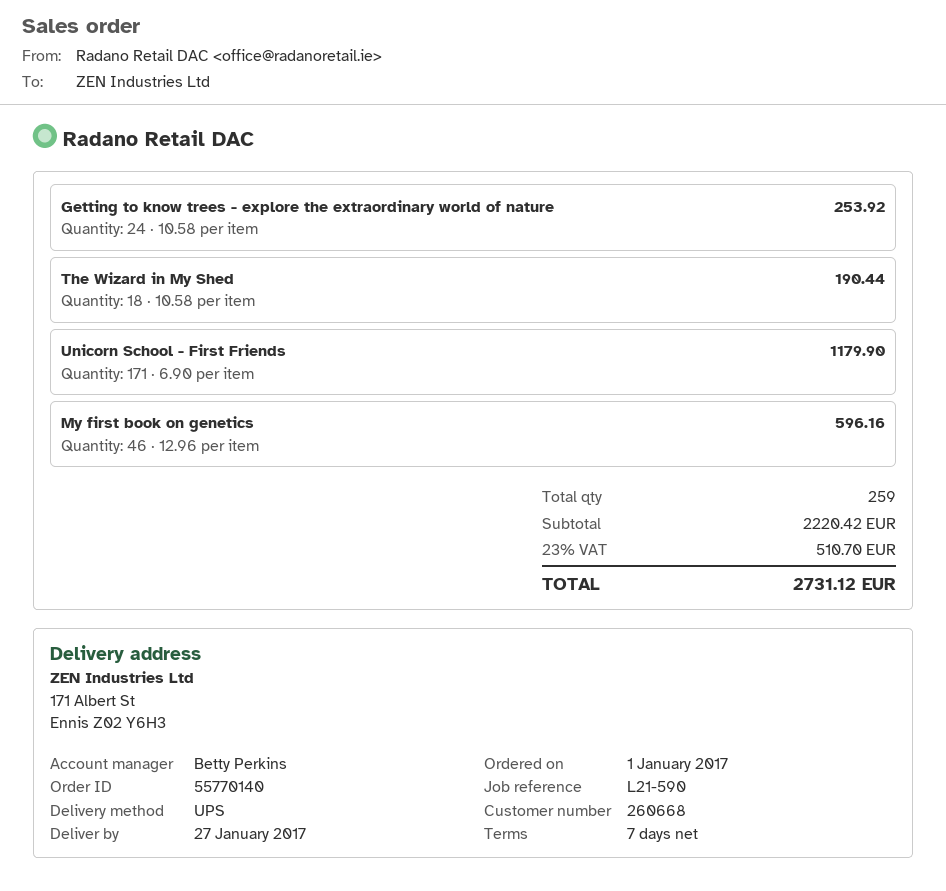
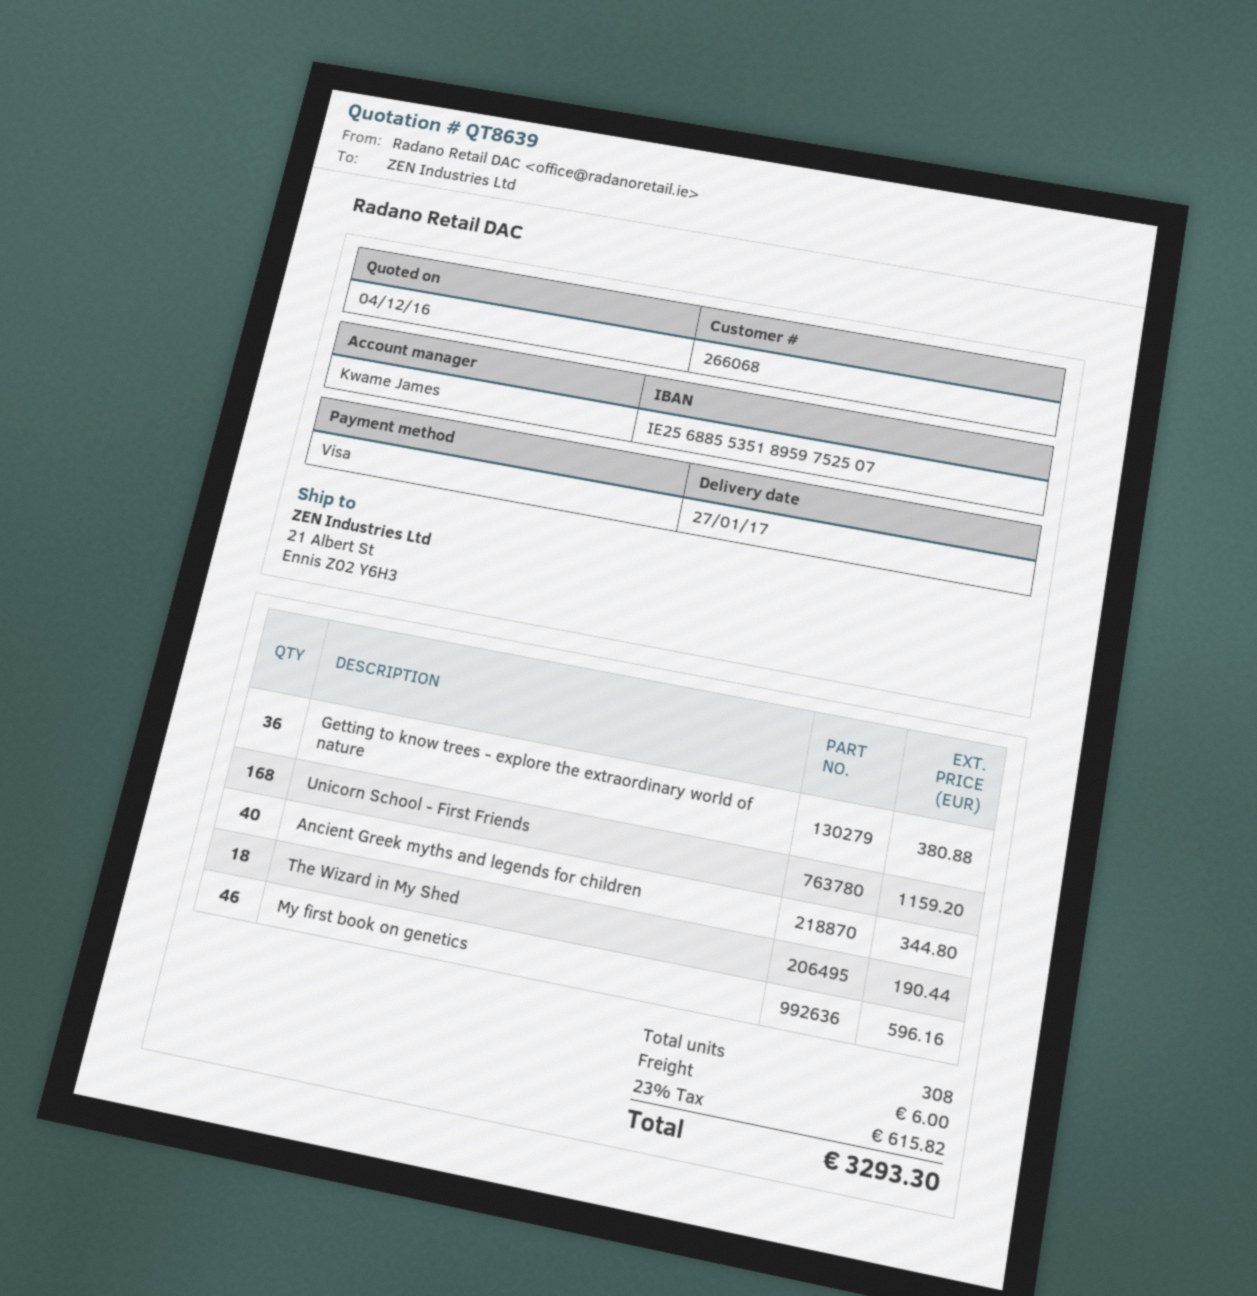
customer number: 260668 -> 266068
sales rep: Betty Perkins -> Kwame James
ship to: 171 Albert St, Ennis Z02 Y6H3 -> 21 Albert St, Ennis Z02 Y6H3
Getting to know trees - explore the extraordinary world of nature: 24 for 253.92 -> 36 for 380.88
Unicorn School - First Friends: 171 for 1179.90 -> 168 for 1159.20
Ancient Greek myths and legends for children: none -> 40 for 344.80
total quantity: 259 -> 308
shipping: none -> 6.00
tax: 23% = 510.70 -> 23% = 615.82
total: 2731.12 -> 3293.30

